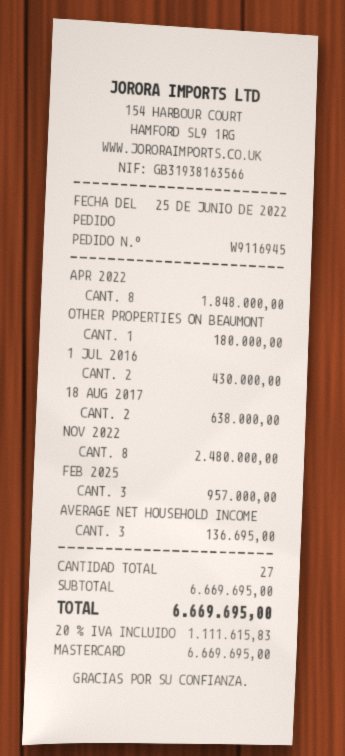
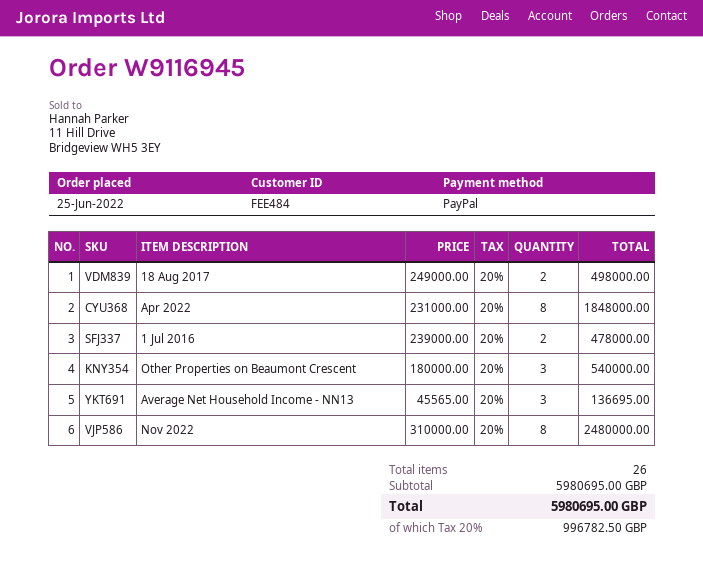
payment method: Mastercard -> PayPal
OTHER PROPERTIES ON BEAUMONT: 1 for 180000.00 -> 3 for 540000.00
1 JUL 2016: 2 for 430000.00 -> 2 for 478000.00
18 AUG 2017: 2 for 638000.00 -> 2 for 498000.00
FEB 2025: 3 for 957000.00 -> none
total quantity: 27 -> 26
subtotal: 6669695.00 -> 5980695.00
tax: 20% = 1111615.83 -> 20% = 996782.50
total: 6669695.00 -> 5980695.00

